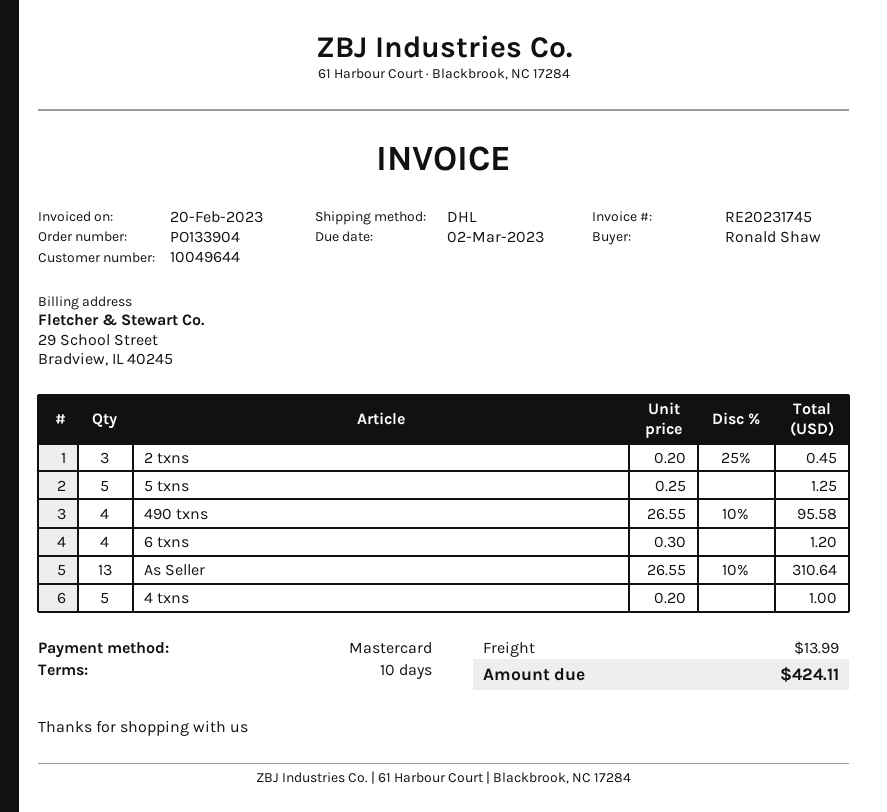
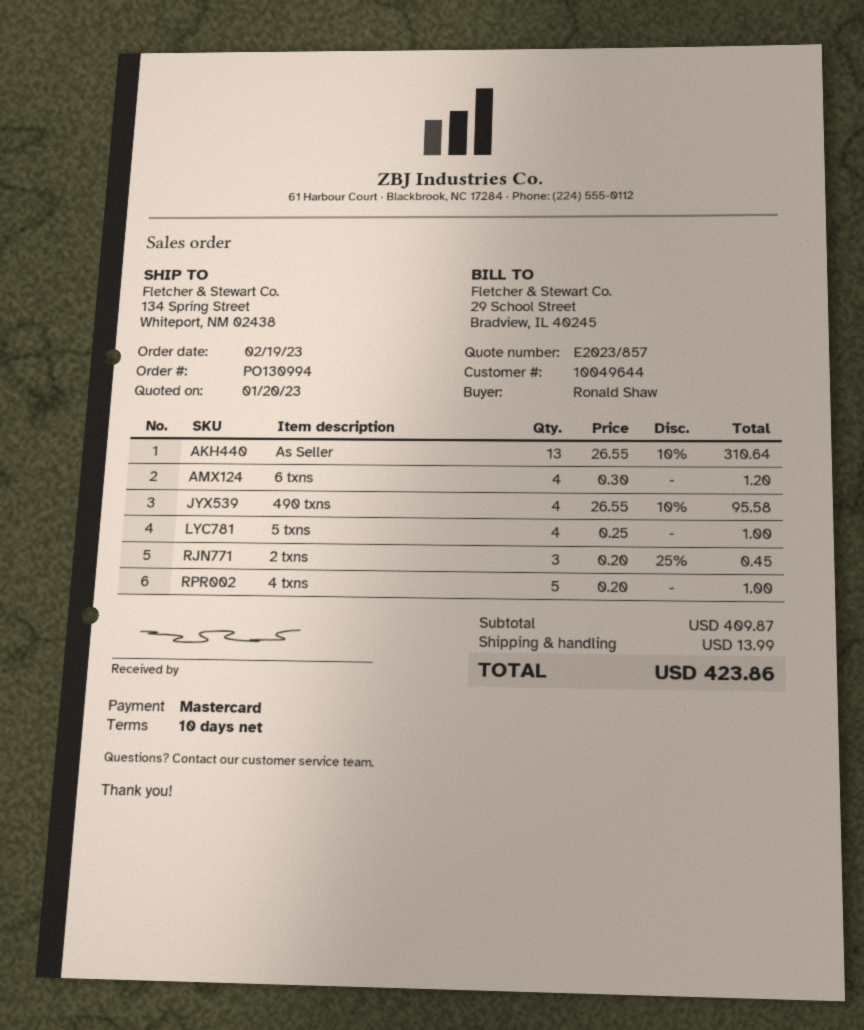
order number: PO133904 -> PO130994
5 txns: 5 x 0.25 = 1.25 -> 4 x 0.25 = 1.00
total: 424.11 -> 423.86

